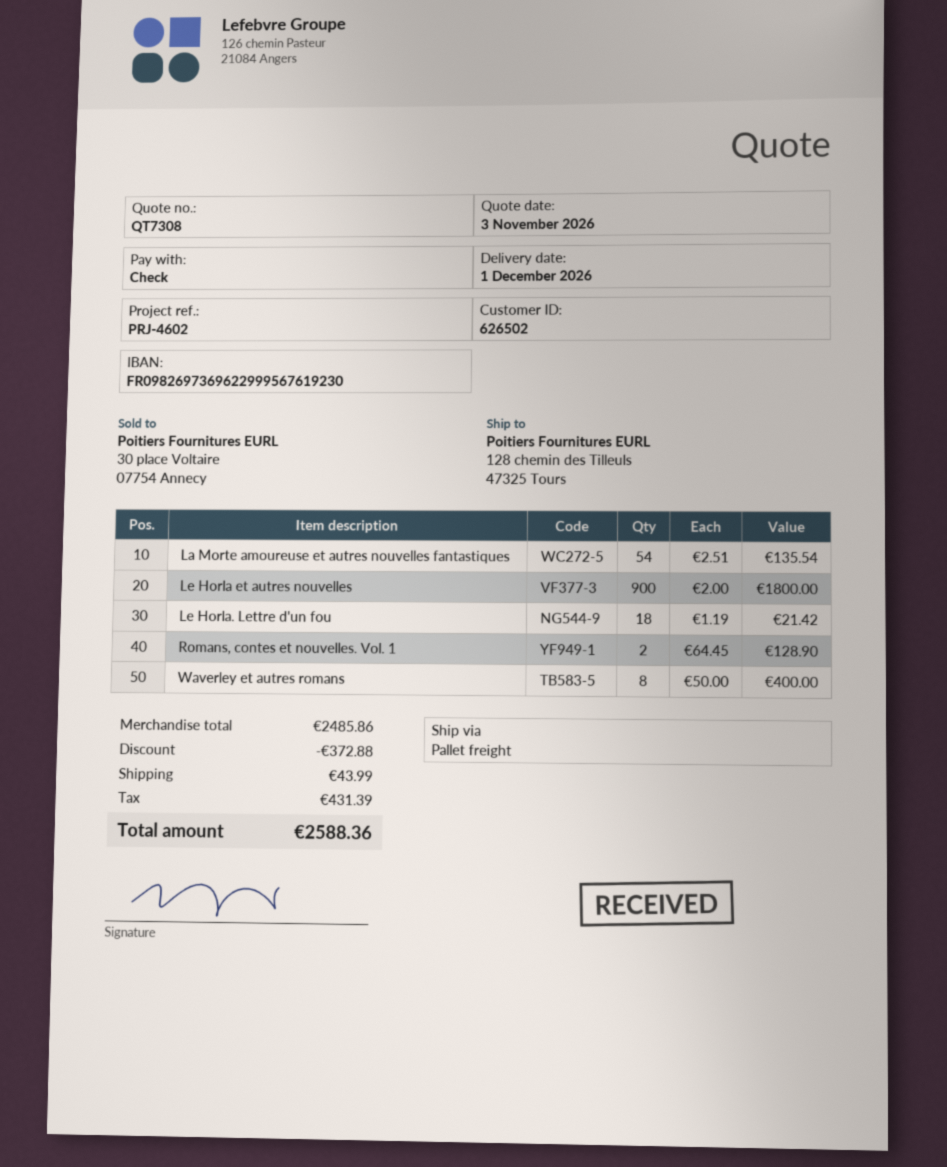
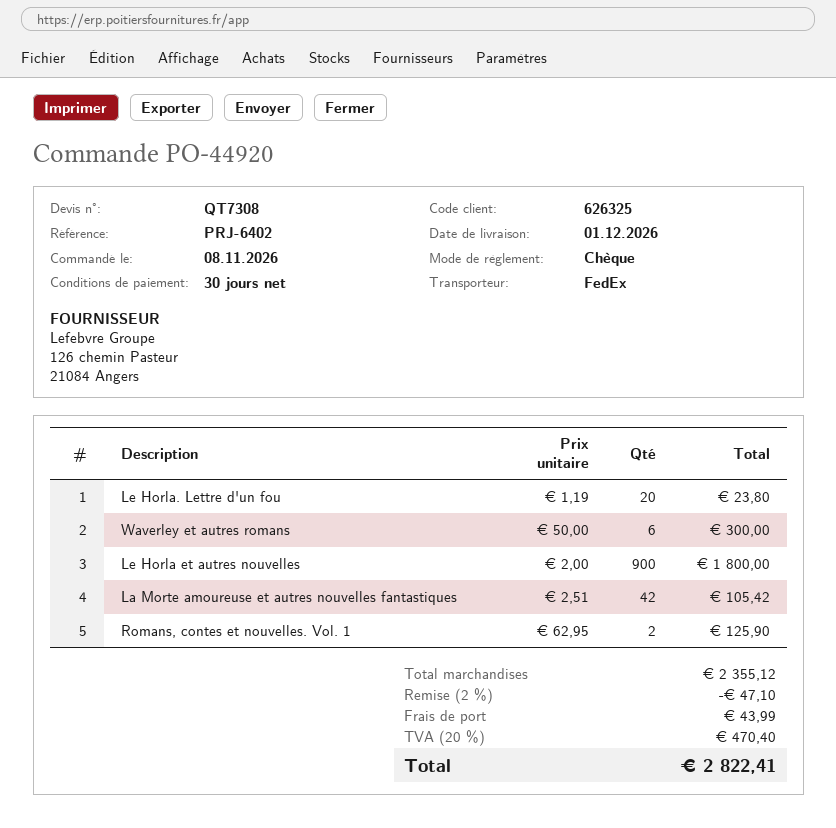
customer number: 626502 -> 626325
reference: PRJ-4602 -> PRJ-6402
shipping method: pallet freight -> FedEx
La Morte amoureuse et autres nouvelles fantastiques: 54 x 2.51 = 135.54 -> 42 x 2.51 = 105.42
Le Horla. Lettre d'un fou: 18 x 1.19 = 21.42 -> 20 x 1.19 = 23.80
Romans, contes et nouvelles. Vol. 1: 2 x 64.45 = 128.90 -> 2 x 62.95 = 125.90
Waverley et autres romans: 8 x 50.00 = 400.00 -> 6 x 50.00 = 300.00
subtotal: 2485.86 -> 2355.12
discount: 372.88 -> 47.10
tax: 431.39 -> 470.40
total: 2588.36 -> 2822.41

